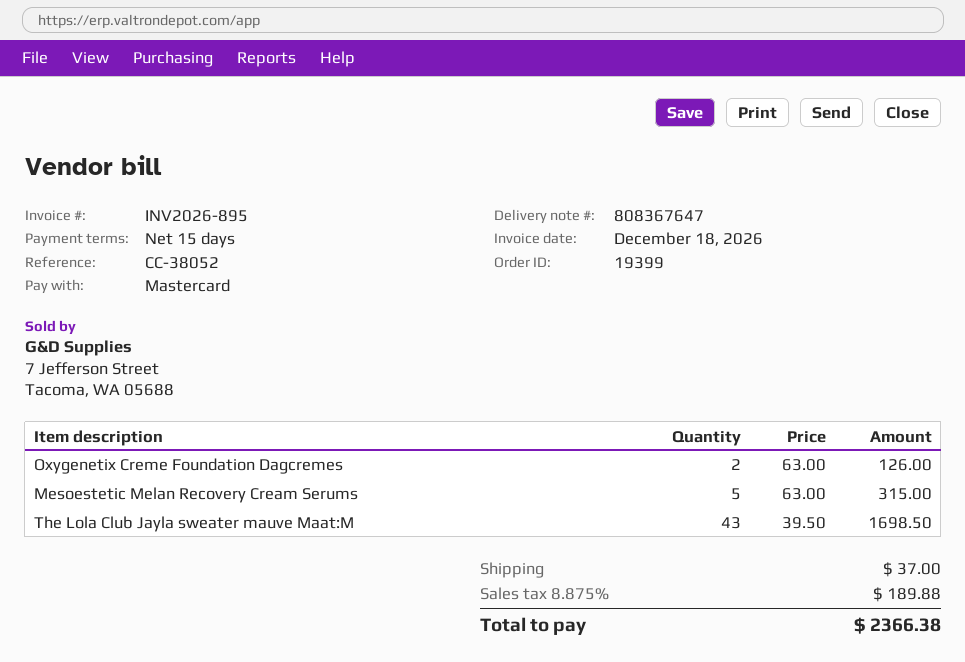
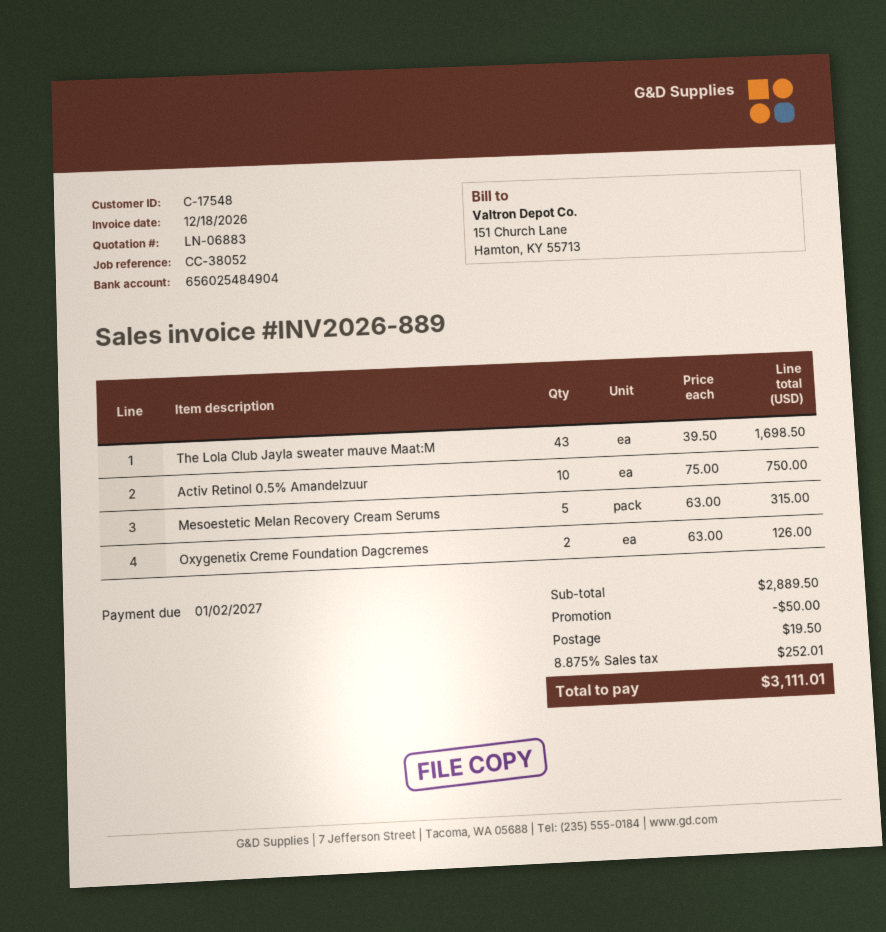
invoice number: INV2026-895 -> INV2026-889
Activ Retinol 0.5% Amandelzuur: none -> 10 x 75.00 = 750.00
discount: none -> 50.00
shipping: 37.00 -> 19.50
tax: 8.875% = 189.88 -> 8.875% = 252.01
total: 2366.38 -> 3111.01

